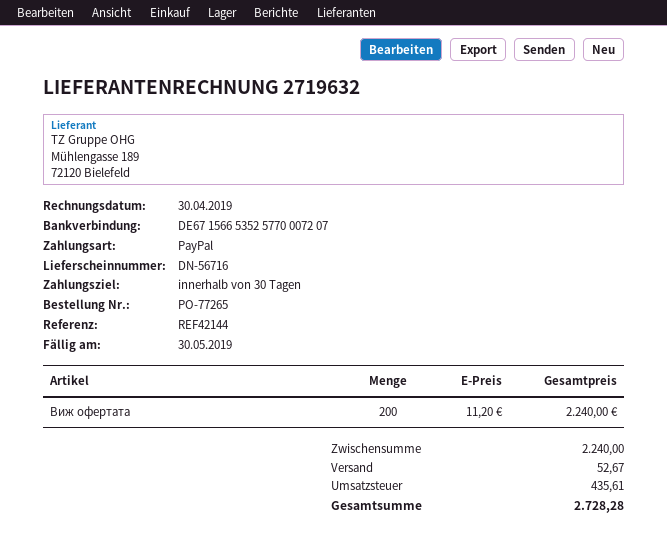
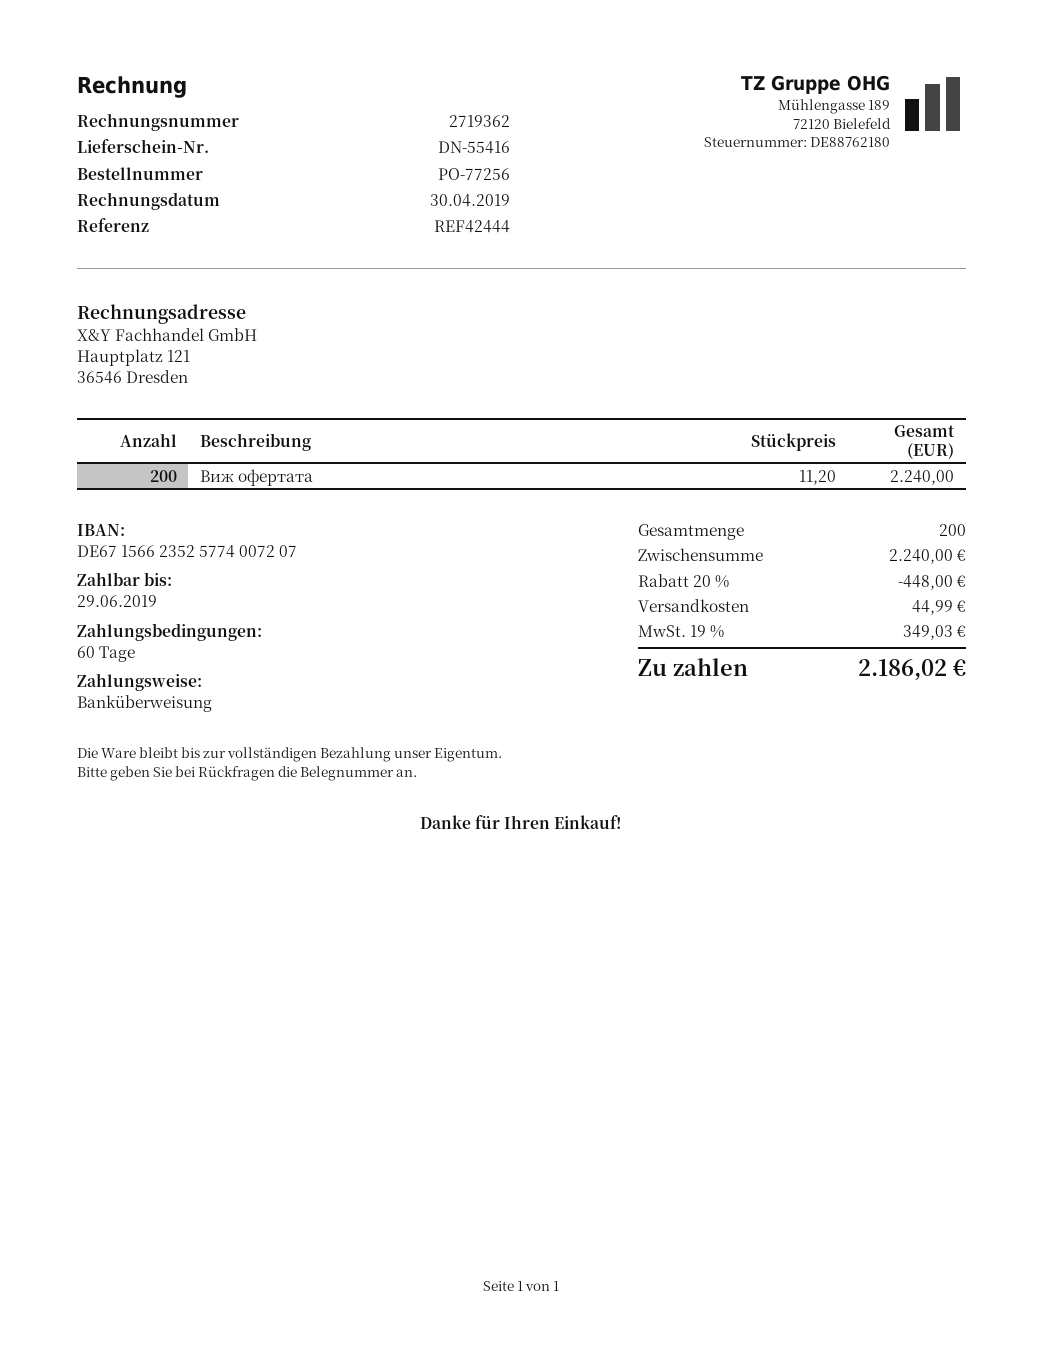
order number: PO-77265 -> PO-77256
delivery note number: DN-56716 -> DN-55416
invoice number: 2719632 -> 2719362
payment terms: 30 days -> 60 days
due date: 2019-05-30 -> 2019-06-29
reference: REF42144 -> REF42444
payment method: PayPal -> bank transfer
bank account: DE67156653525770007207 -> DE67156623525774007207
discount: none -> 20% = 448.00
shipping: 52.67 -> 44.99
tax: 435.61 -> 349.03
total: 2728.28 -> 2186.02

